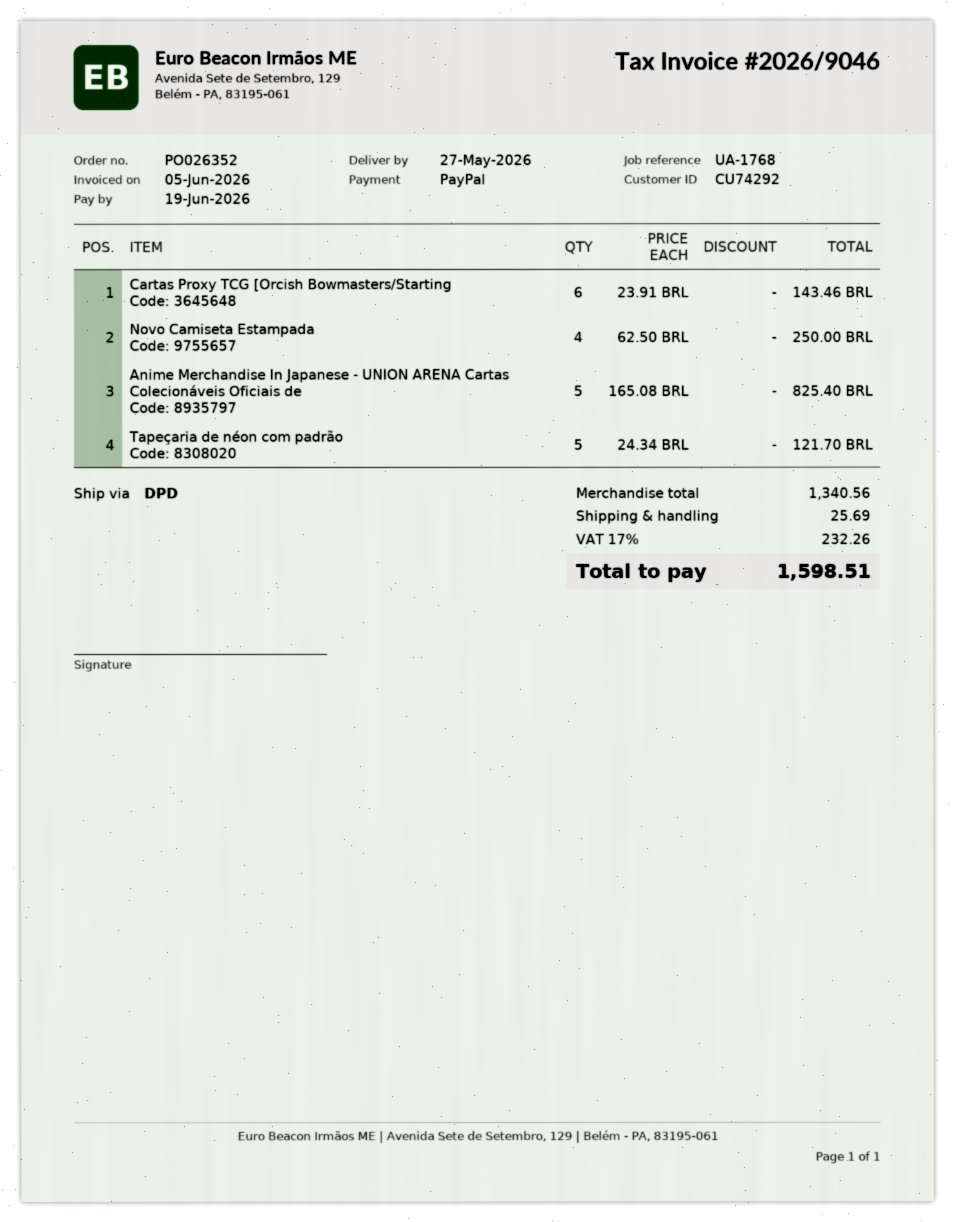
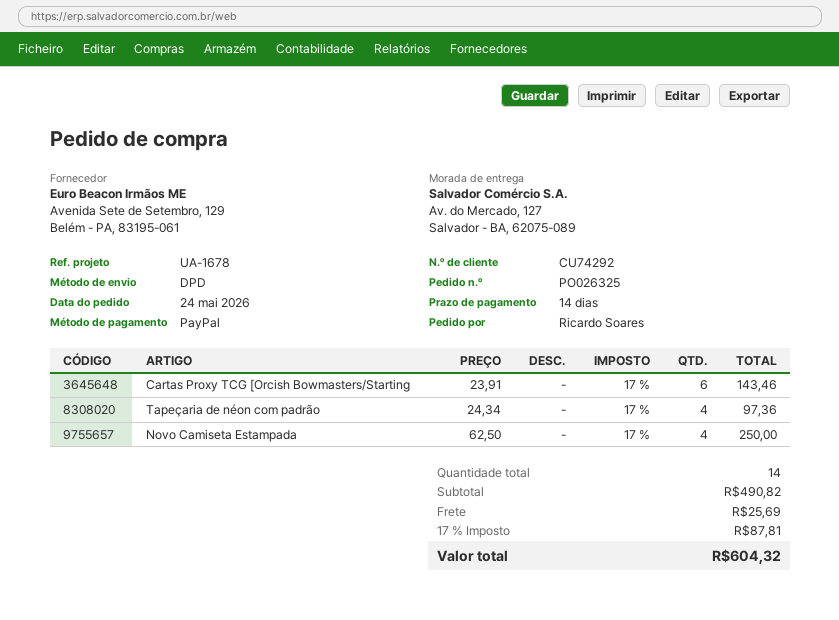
order number: PO026352 -> PO026325
reference: UA-1768 -> UA-1678
Anime Merchandise In Japanese - UNION ARENA Cartas Colecionáveis Oficiais de: 5 x 165.08 = 825.40 -> none
Tapeçaria de néon com padrão: 5 x 24.34 = 121.70 -> 4 x 24.34 = 97.36
subtotal: 1340.56 -> 490.82
tax: 17% = 232.26 -> 17% = 87.81
total: 1598.51 -> 604.32

